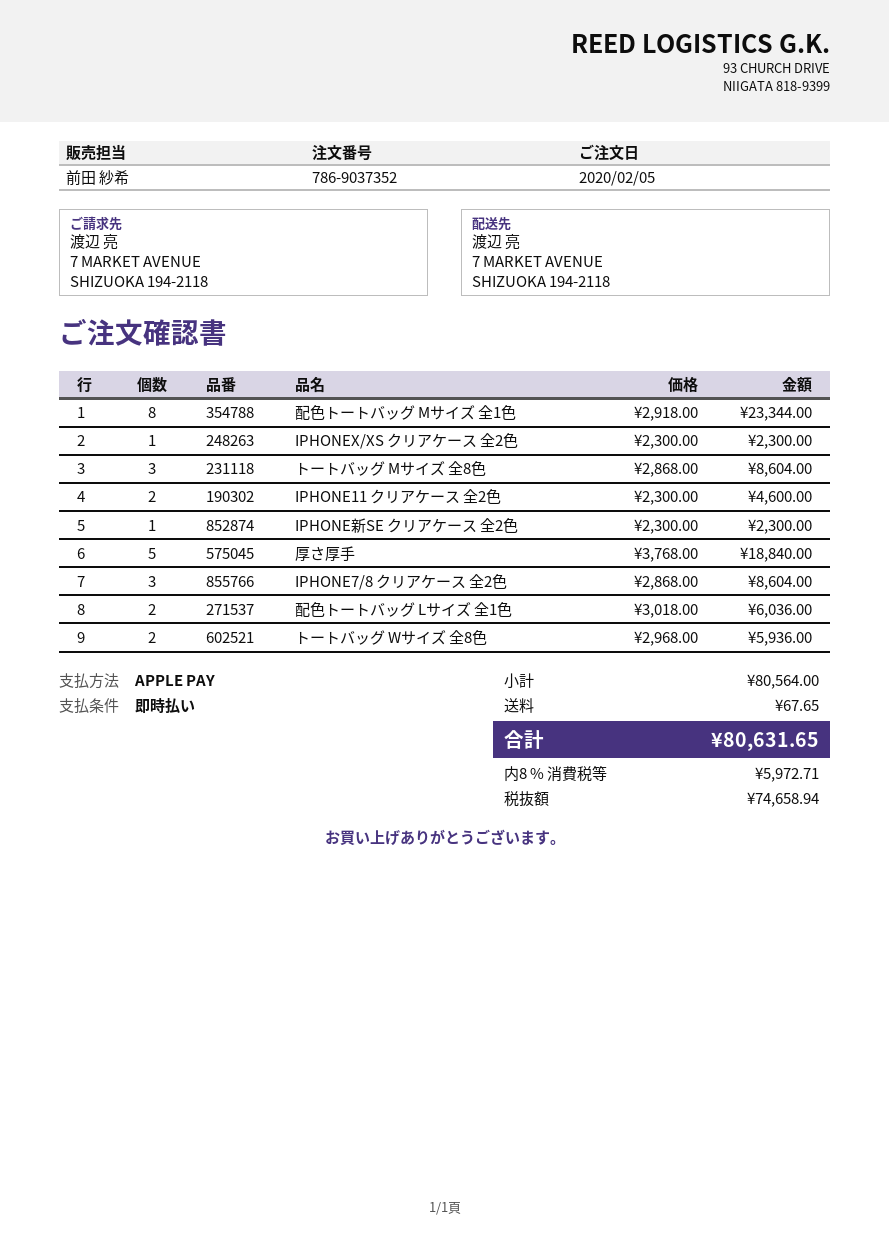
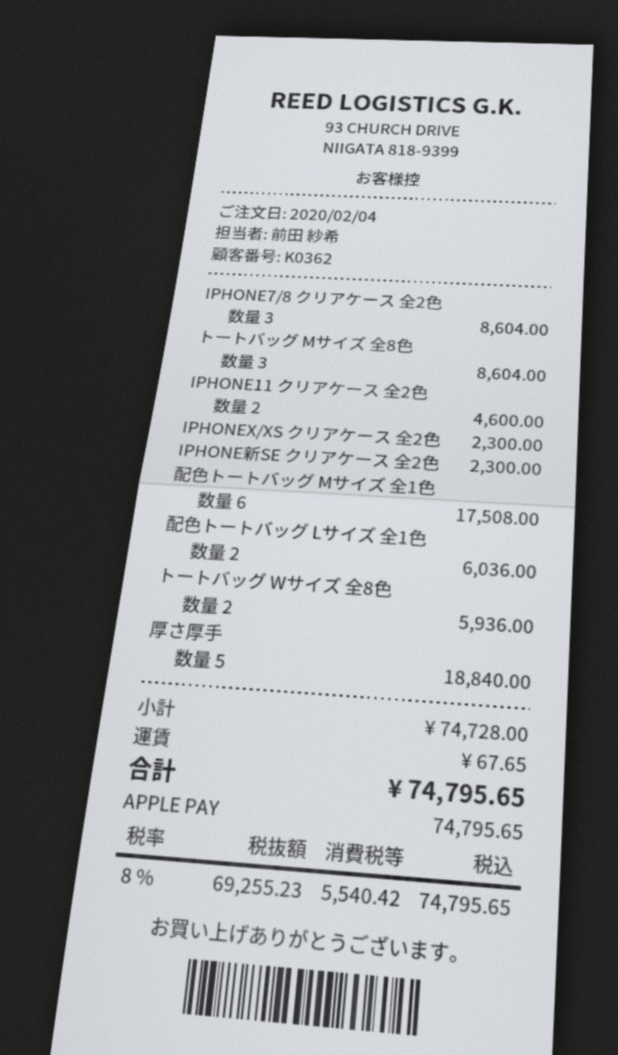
order date: 2020-02-05 -> 2020-02-04
配色トートバッグ Mサイズ 全1色: 8 for 23344.00 -> 6 for 17508.00
subtotal: 80564.00 -> 74728.00
net: 74658.94 -> 69255.23
tax: 8% = 5972.71 -> 8% = 5540.42
total: 80631.65 -> 74795.65

